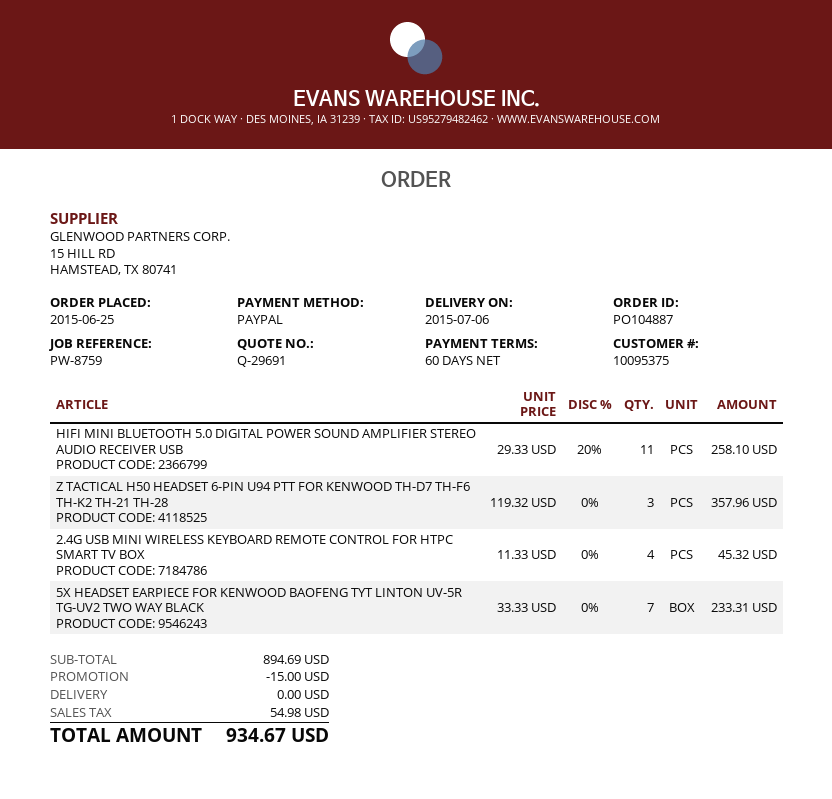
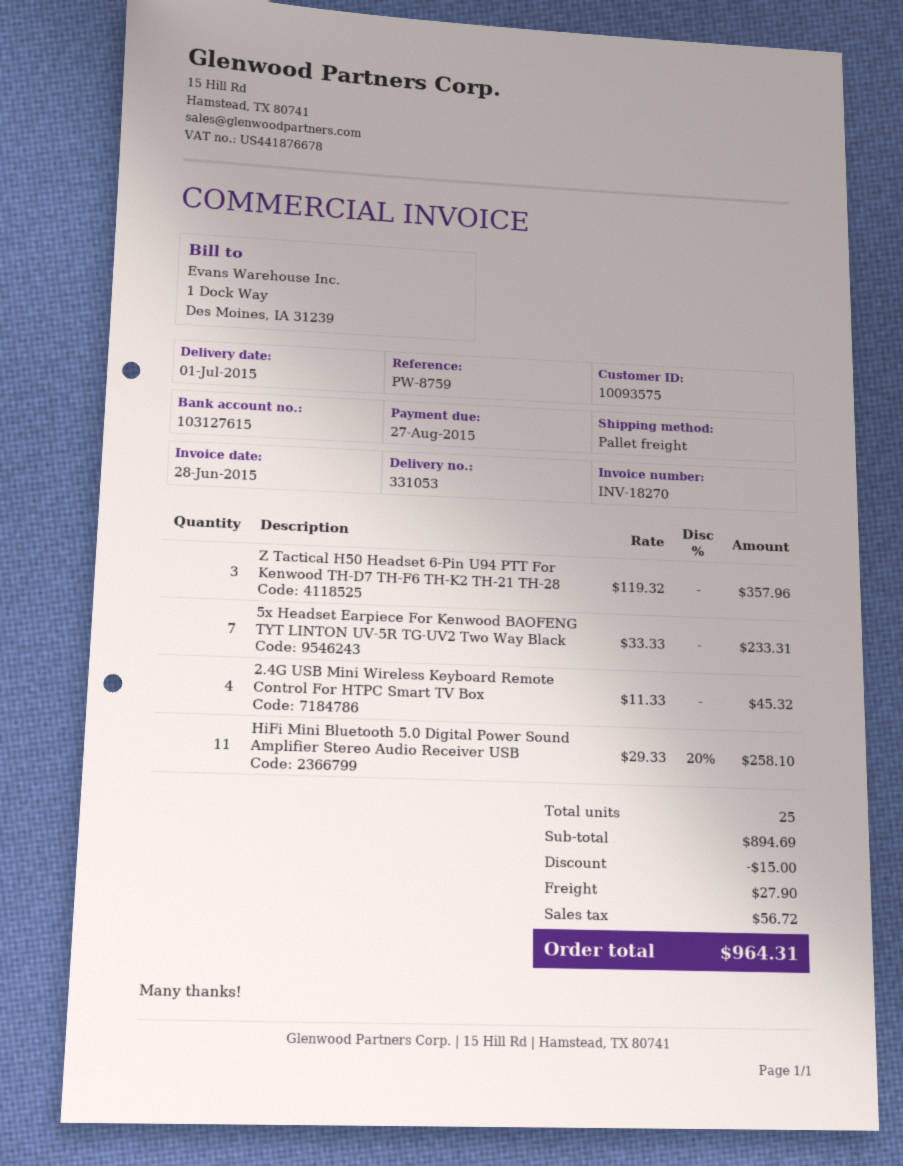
delivery date: 2015-07-06 -> 2015-07-01
customer number: 10095375 -> 10093575
shipping: 0.00 -> 27.90
tax: 54.98 -> 56.72
total: 934.67 -> 964.31

